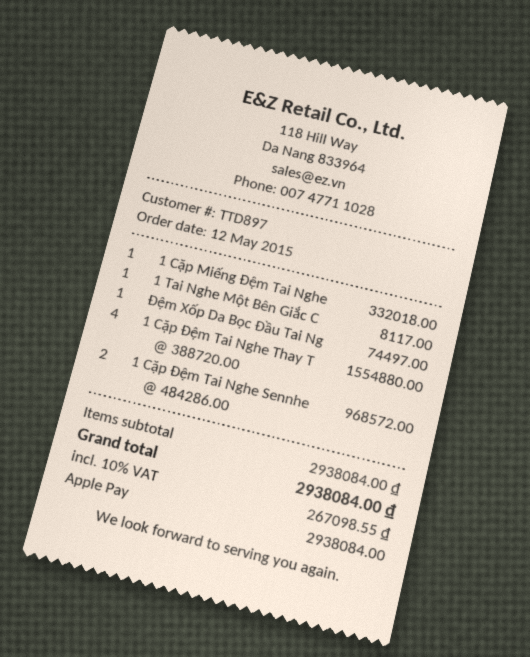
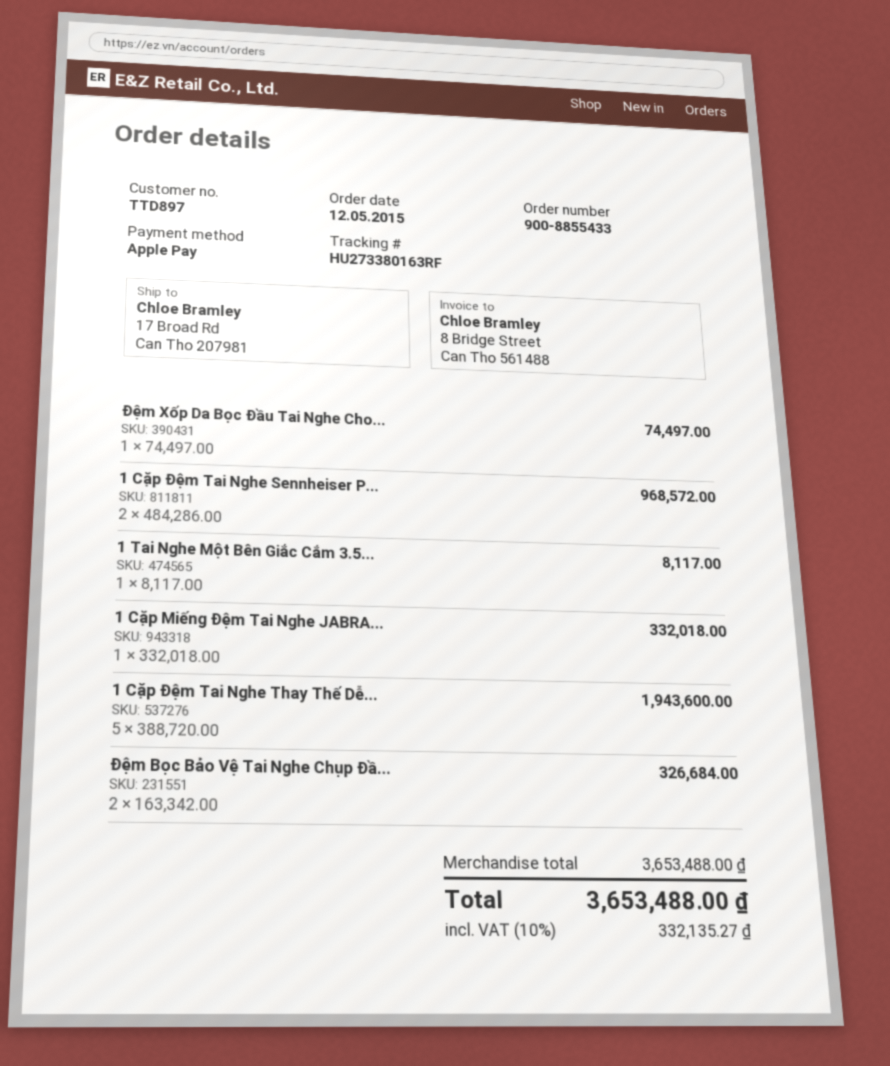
1 Cặp Đệm Tai Nghe Thay T: 4 x 388720.00 = 1554880.00 -> 5 x 388720.00 = 1943600.00
Đệm Bọc Bảo Vệ Tai Nghe Chụp Đầ...: none -> 2 x 163342.00 = 326684.00
subtotal: 2938084.00 -> 3653488.00
tax: 10% = 267098.55 -> 10% = 332135.27
total: 2938084.00 -> 3653488.00

